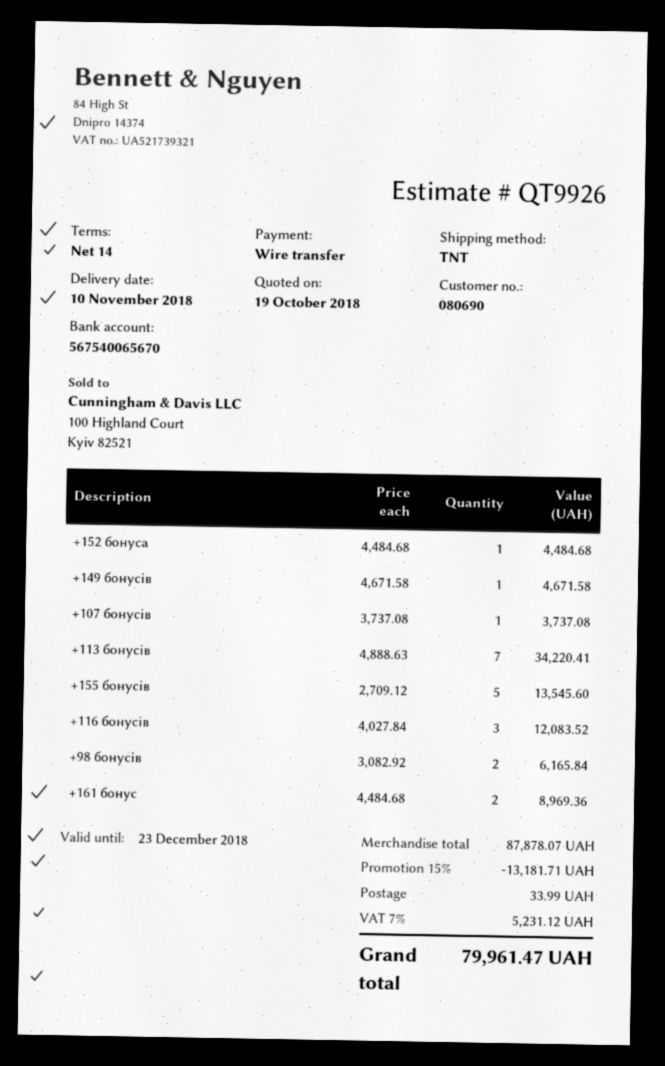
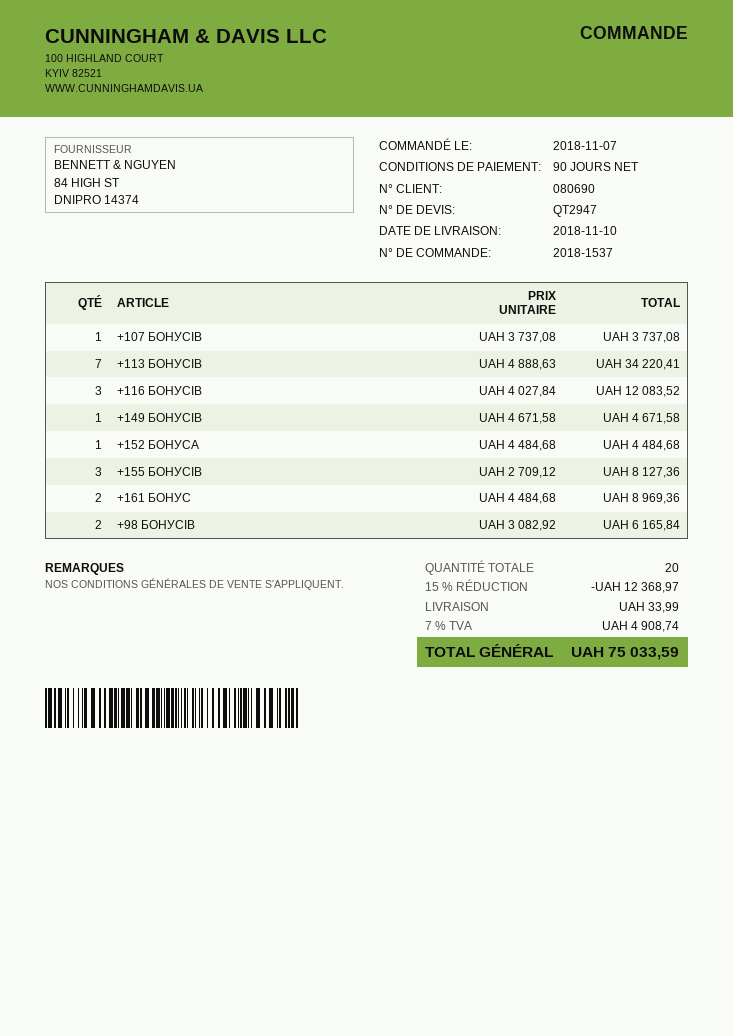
quote number: QT9926 -> QT2947
payment terms: 14 days -> 90 days
+155 бонусів: 5 x 2709.12 = 13545.60 -> 3 x 2709.12 = 8127.36
discount: 15% = 13181.71 -> 15% = 12368.97
tax: 7% = 5231.12 -> 7% = 4908.74
total: 79961.47 -> 75033.59

